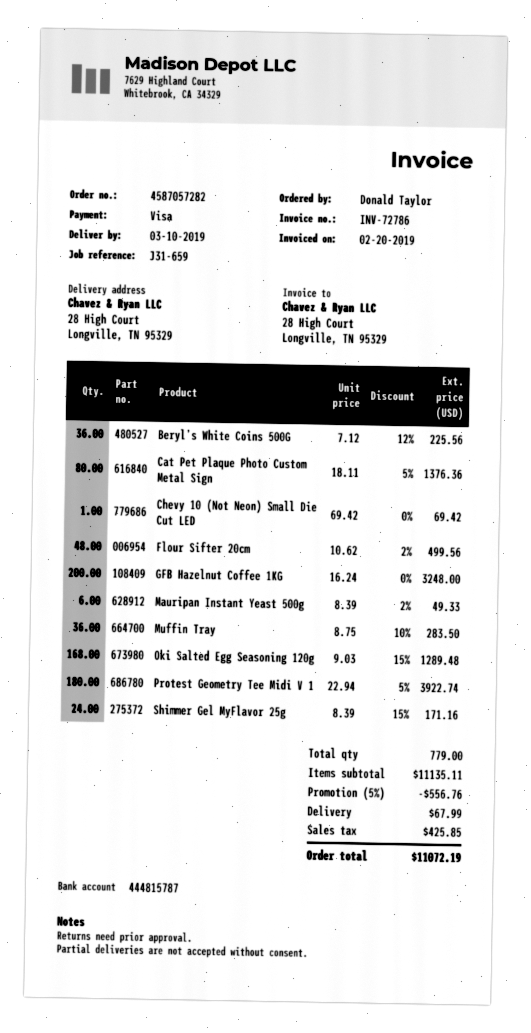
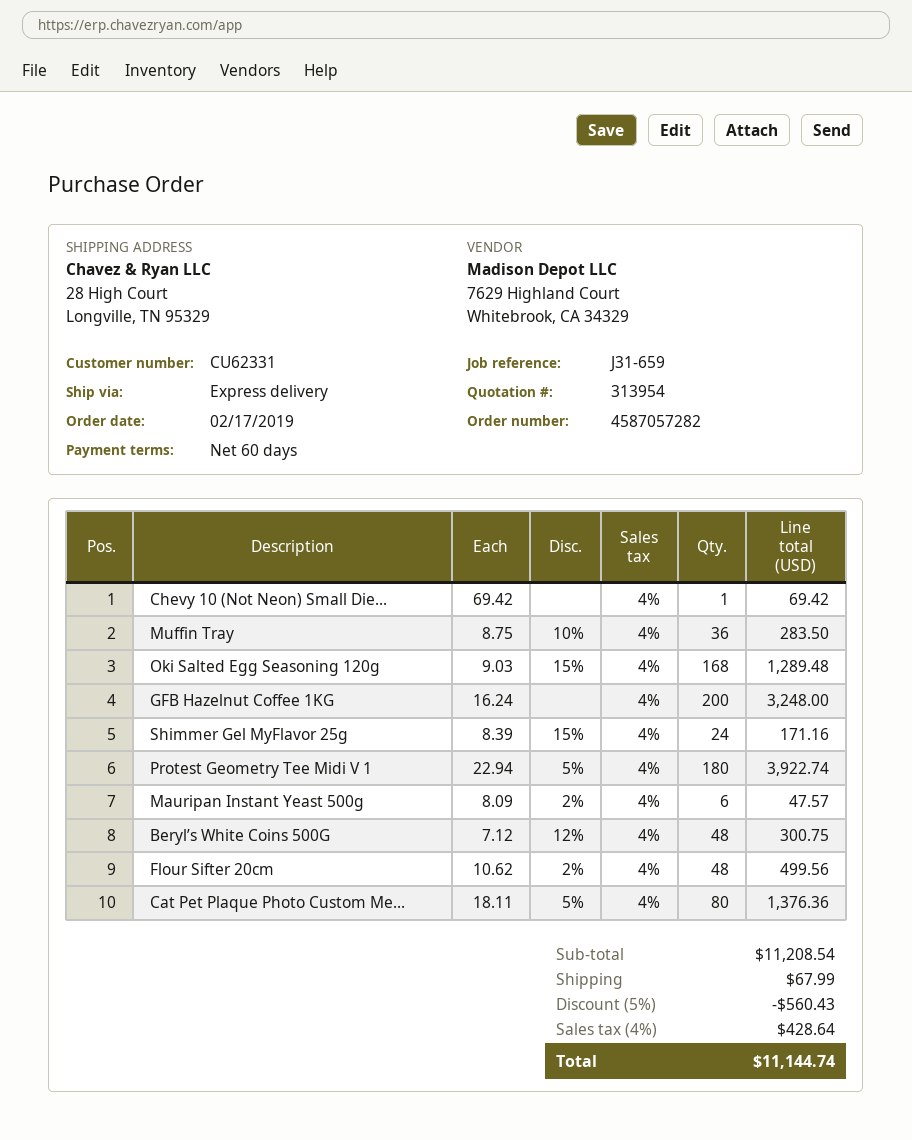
Beryl’s White Coins 500G: 36 x 7.12 - 12% = 225.56 -> 48 x 7.12 - 12% = 300.75
Mauripan Instant Yeast 500g: 6 x 8.39 - 2% = 49.33 -> 6 x 8.09 - 2% = 47.57
subtotal: 11135.11 -> 11208.54
discount: 5% = 556.76 -> 5% = 560.43
tax: 425.85 -> 428.64
total: 11072.19 -> 11144.74

